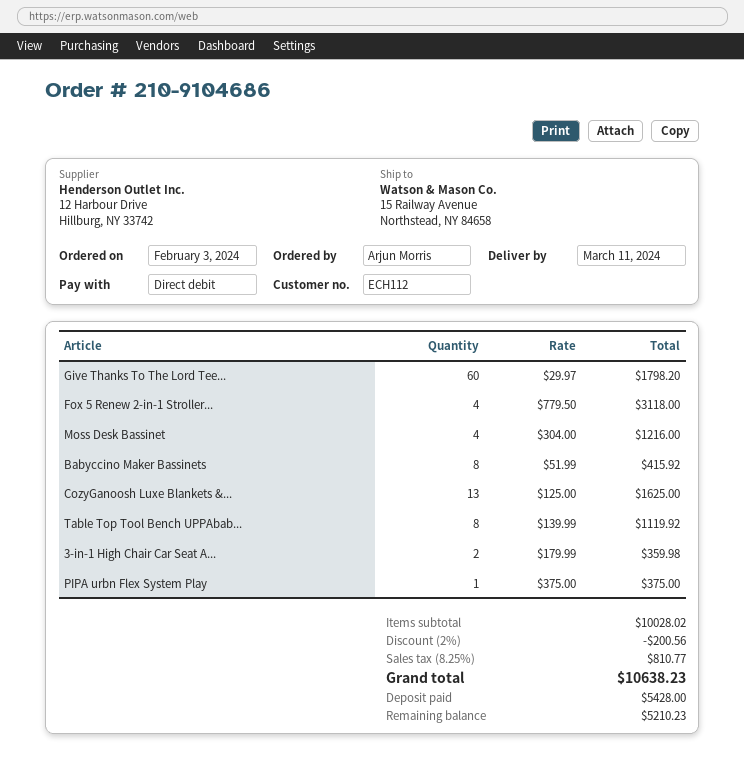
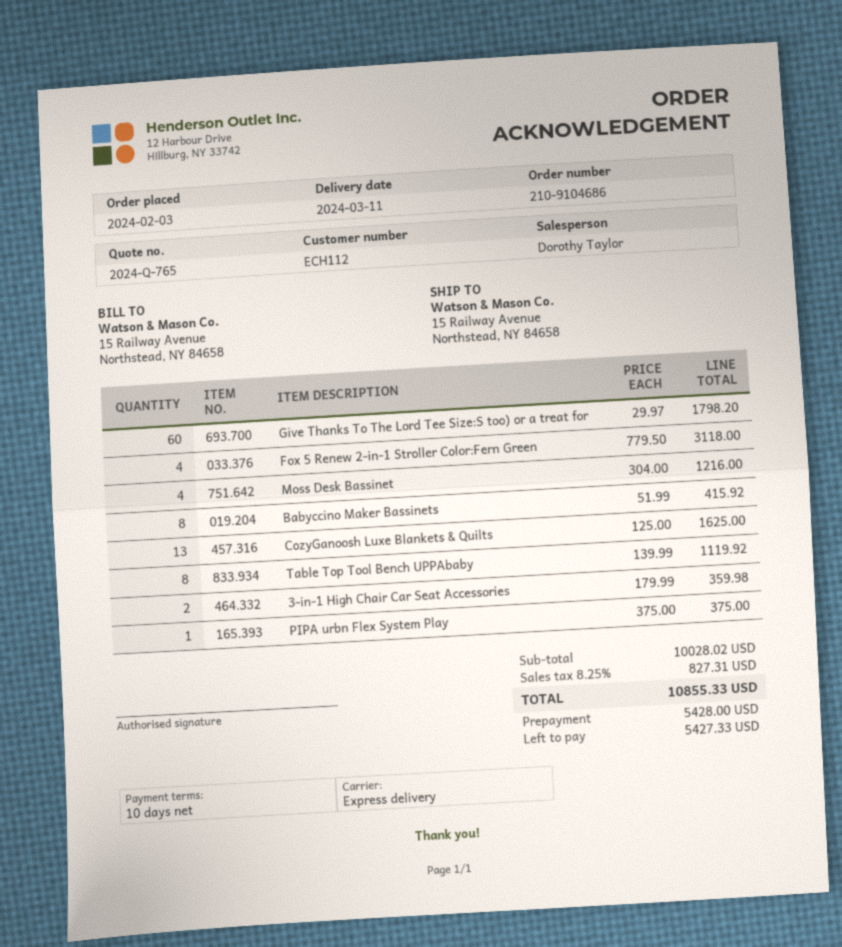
discount: 2% = 200.56 -> none
tax: 8.25% = 810.77 -> 8.25% = 827.31
total: 10638.23 -> 10855.33
balance: 5210.23 -> 5427.33

